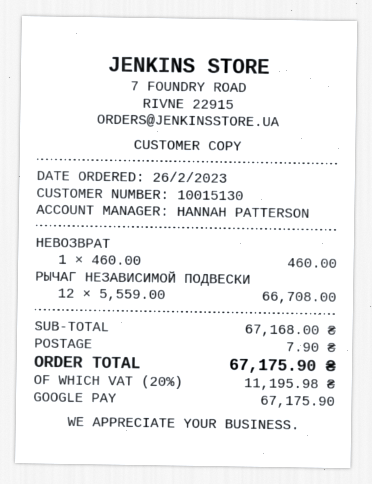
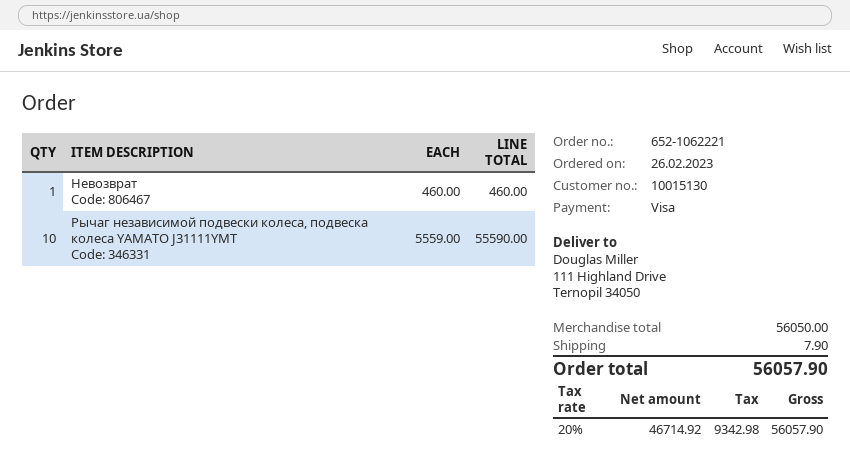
payment method: Google Pay -> Visa
РЫЧАГ НЕЗАВИСИМОЙ ПОДВЕСКИ: 12 x 5559.00 = 66708.00 -> 10 x 5559.00 = 55590.00
subtotal: 67168.00 -> 56050.00
tax: 20% = 11195.98 -> 20% = 9342.98
total: 67175.90 -> 56057.90

